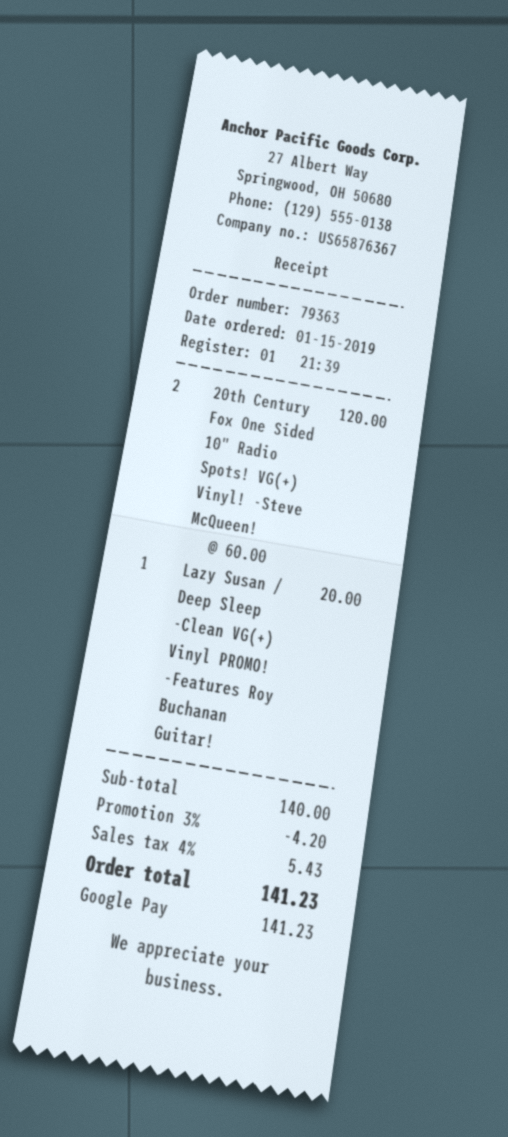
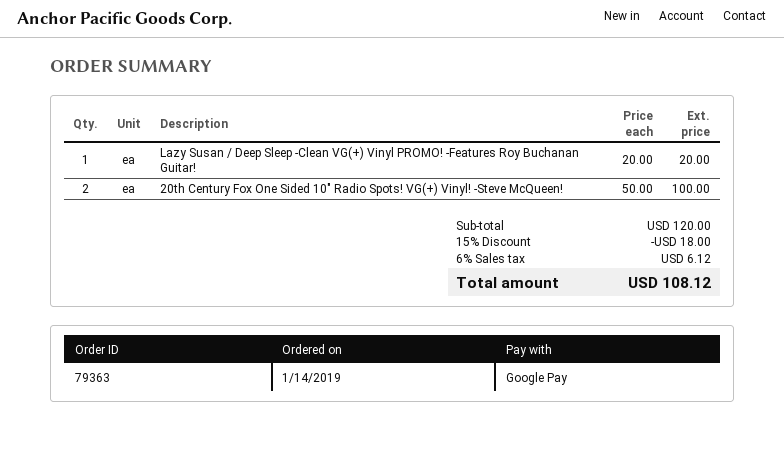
order date: 2019-01-15 -> 2019-01-14
20th Century Fox One Sided 10" Radio Spots! VG(+) Vinyl! -Steve McQueen!: 2 x 60.00 = 120.00 -> 2 x 50.00 = 100.00
subtotal: 140.00 -> 120.00
discount: 3% = 4.20 -> 15% = 18.00
tax: 4% = 5.43 -> 6% = 6.12
total: 141.23 -> 108.12

